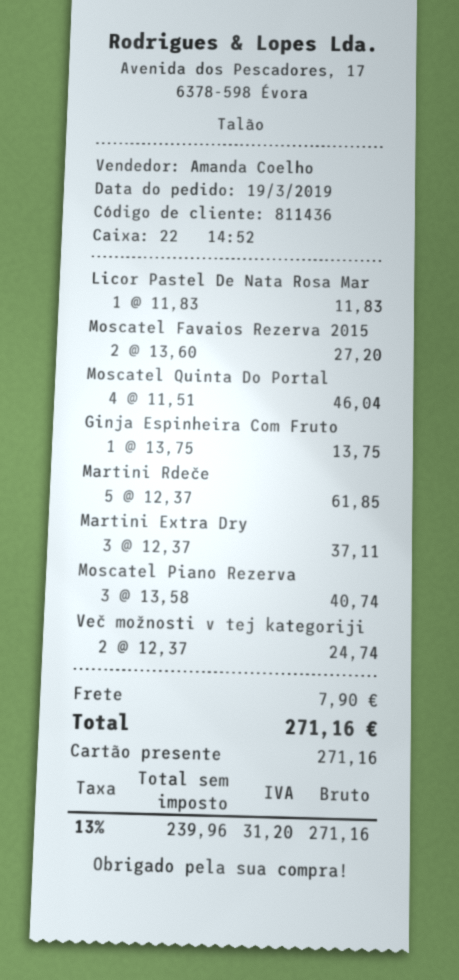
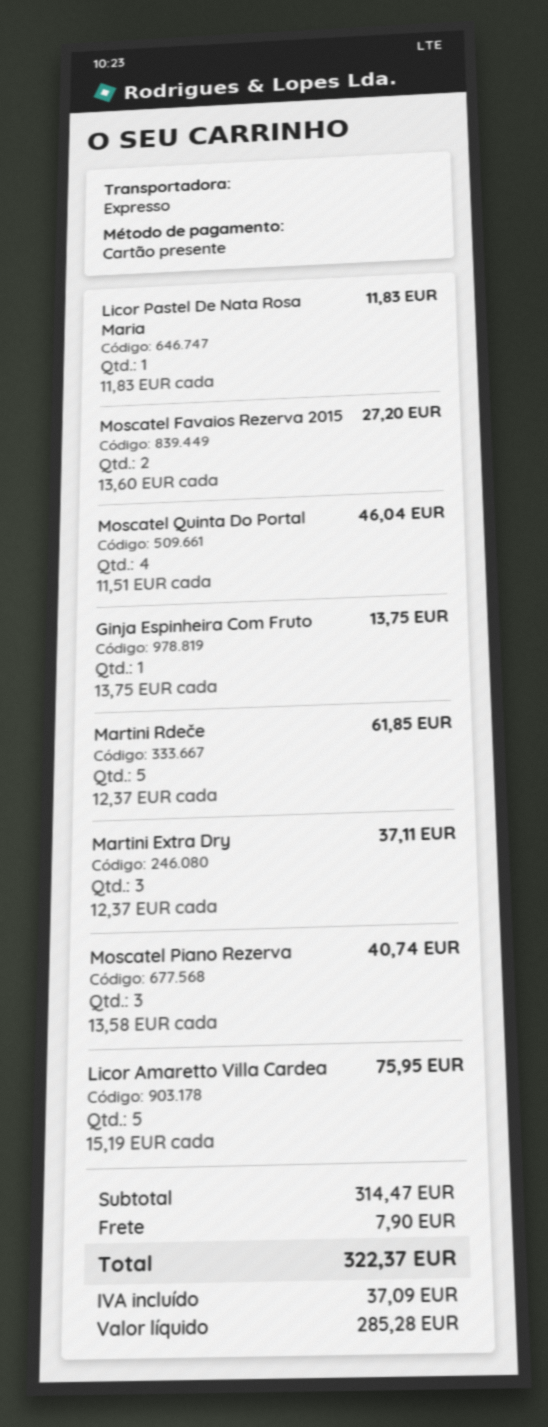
Več možnosti v tej kategoriji: 2 x 12.37 = 24.74 -> none
Licor Amaretto Villa Cardea: none -> 5 x 15.19 = 75.95
net: 239.96 -> 285.28
tax: 31.20 -> 37.09
total: 271.16 -> 322.37

